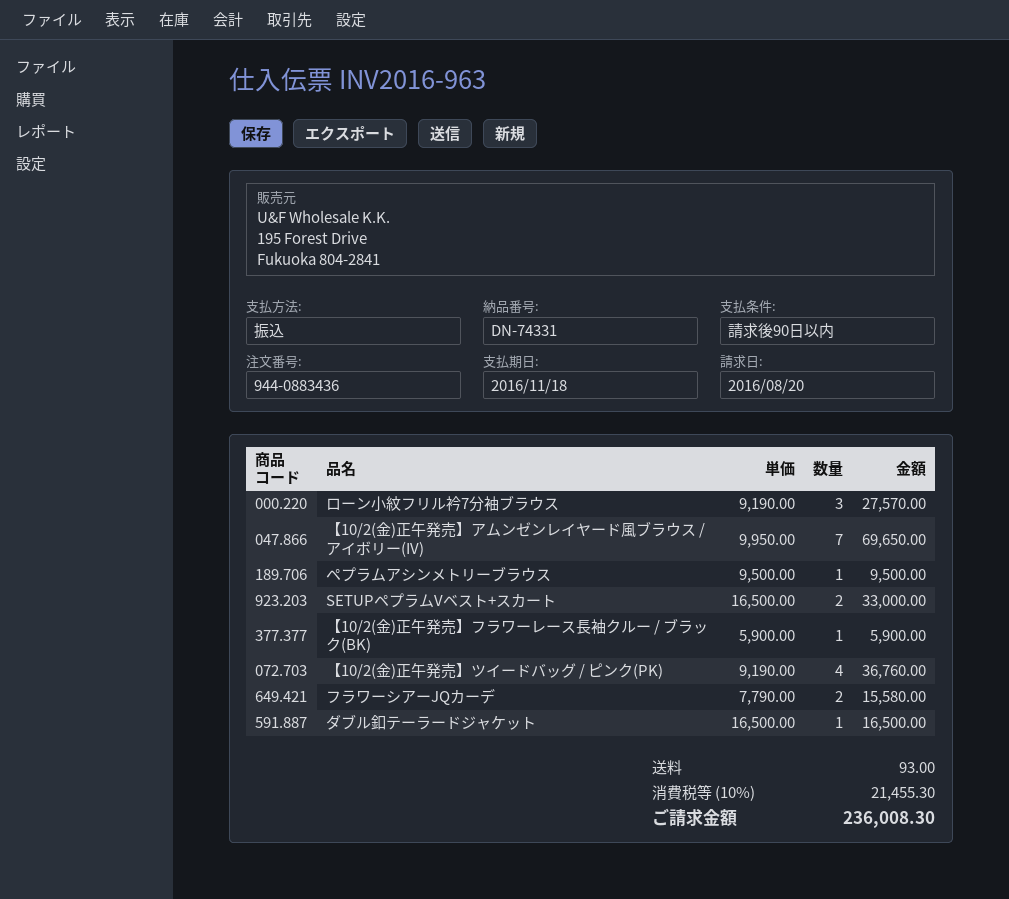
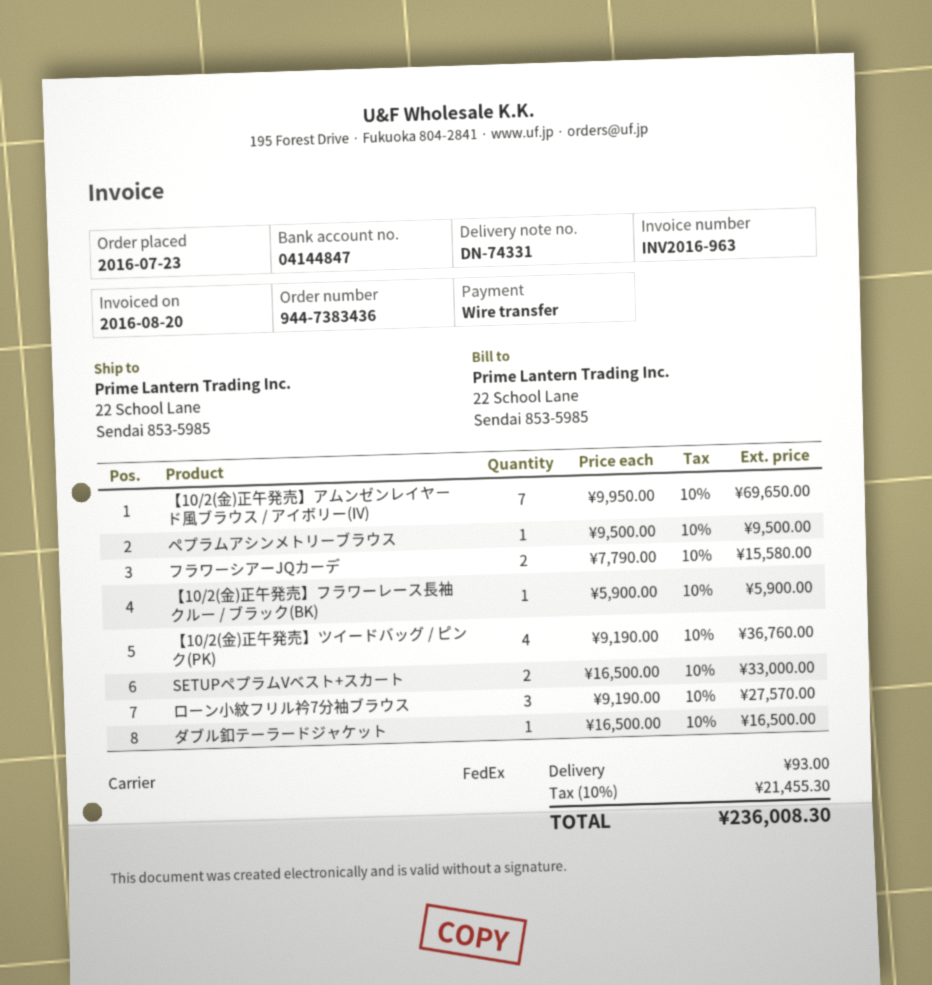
order number: 944-0883436 -> 944-7383436

